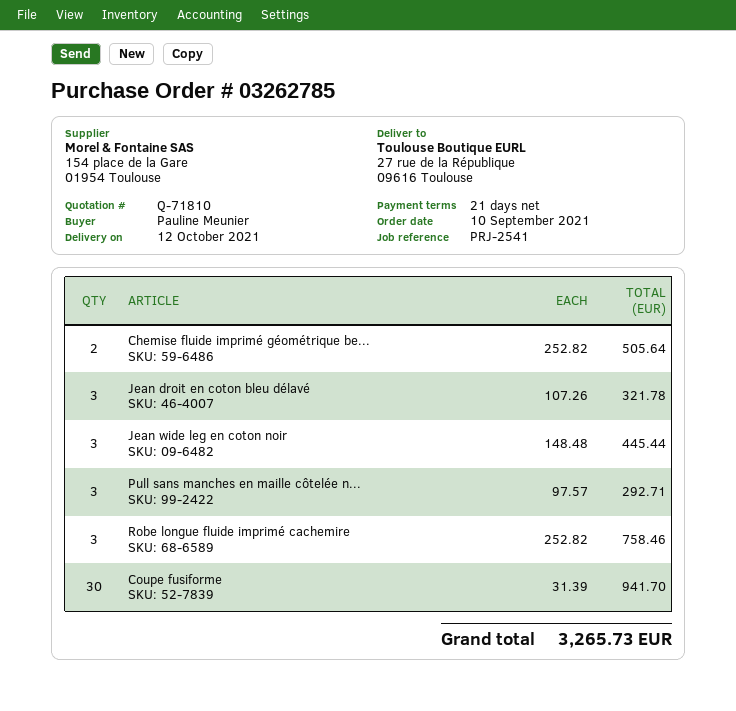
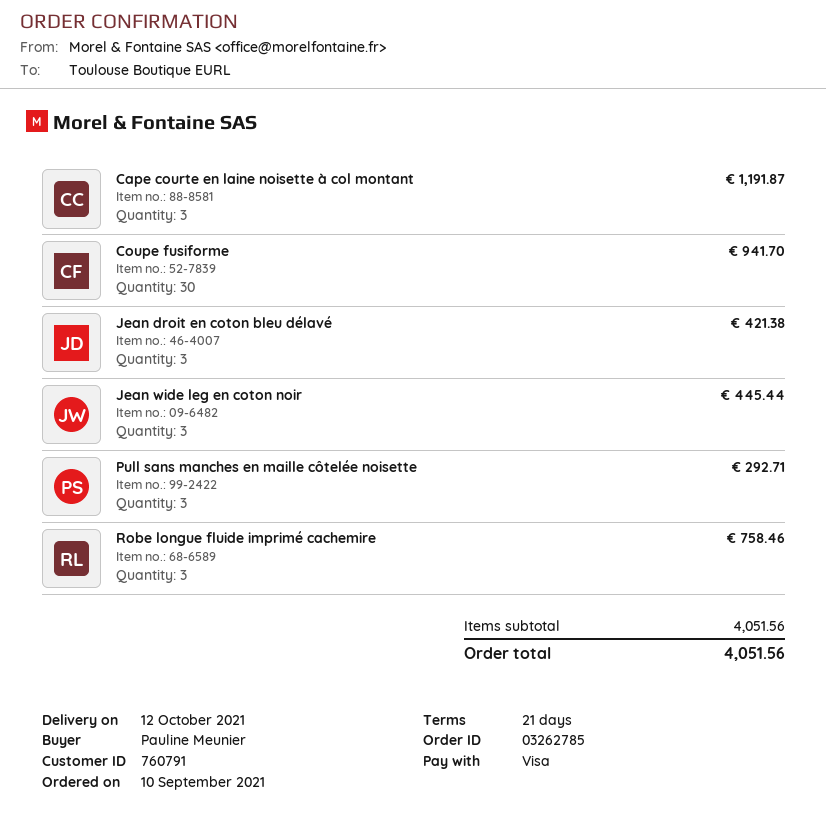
Chemise fluide imprimé géométrique be...: 2 for 505.64 -> none
Jean droit en coton bleu délavé: 3 for 321.78 -> 3 for 421.38
Cape courte en laine noisette à col montant: none -> 3 for 1191.87
total: 3265.73 -> 4051.56

